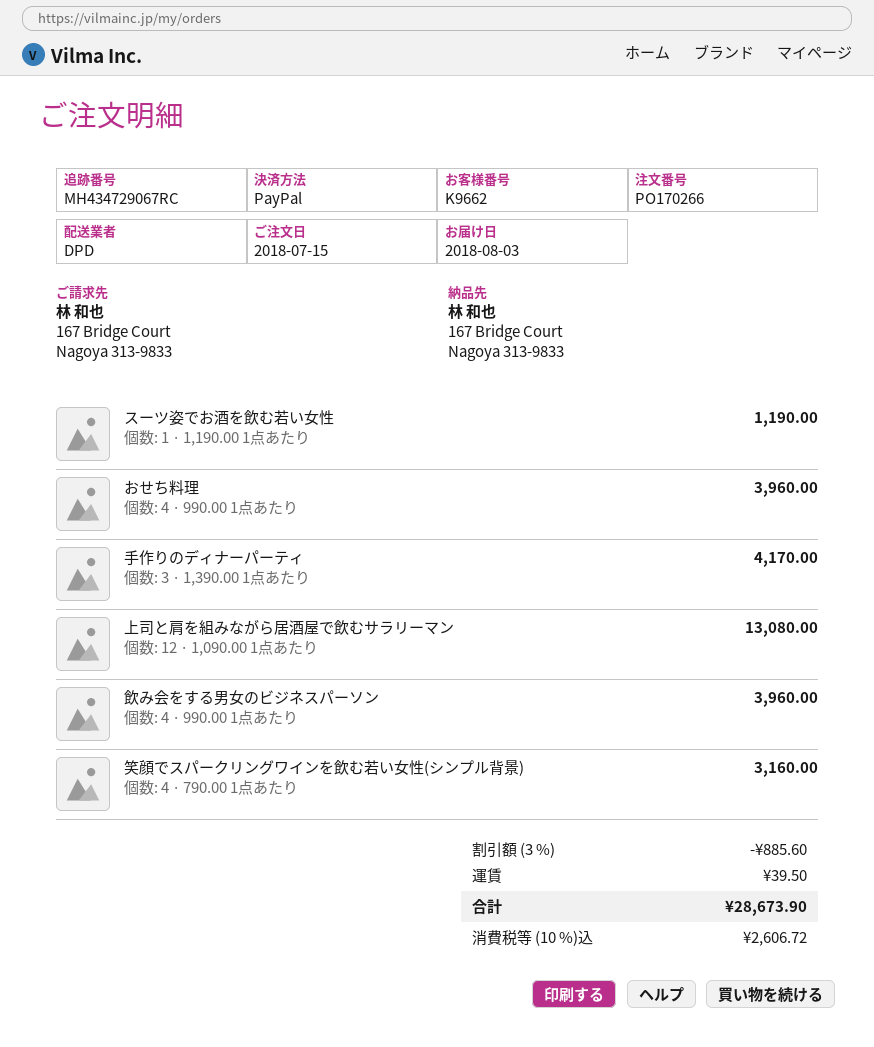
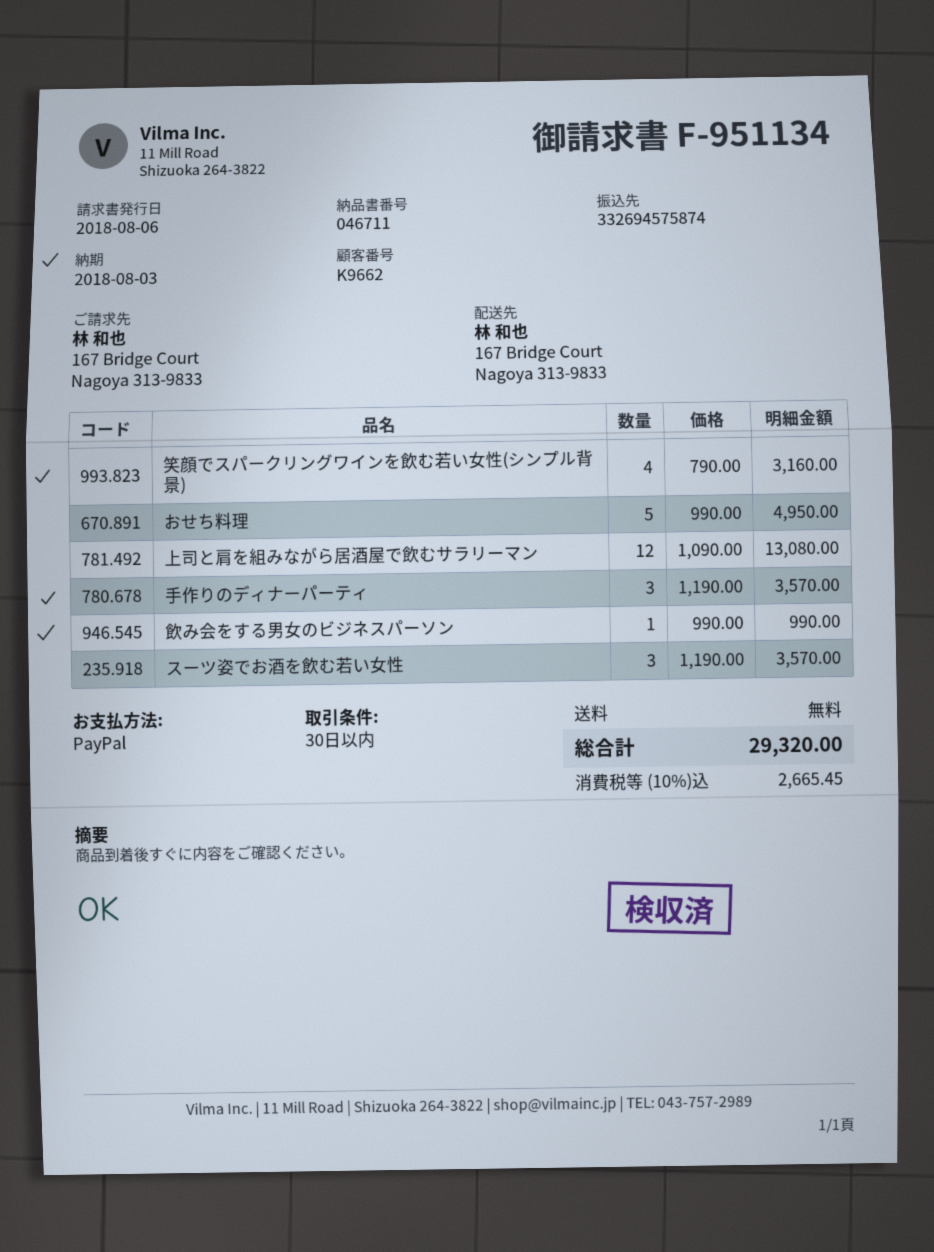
スーツ姿でお酒を飲む若い女性: 1 x 1190.00 = 1190.00 -> 3 x 1190.00 = 3570.00
おせち料理: 4 x 990.00 = 3960.00 -> 5 x 990.00 = 4950.00
手作りのディナーパーティ: 3 x 1390.00 = 4170.00 -> 3 x 1190.00 = 3570.00
飲み会をする男女のビジネスパーソン: 4 x 990.00 = 3960.00 -> 1 x 990.00 = 990.00
discount: 3% = 885.60 -> none
shipping: 39.50 -> 0.00
tax: 10% = 2606.72 -> 10% = 2665.45
total: 28673.90 -> 29320.00

